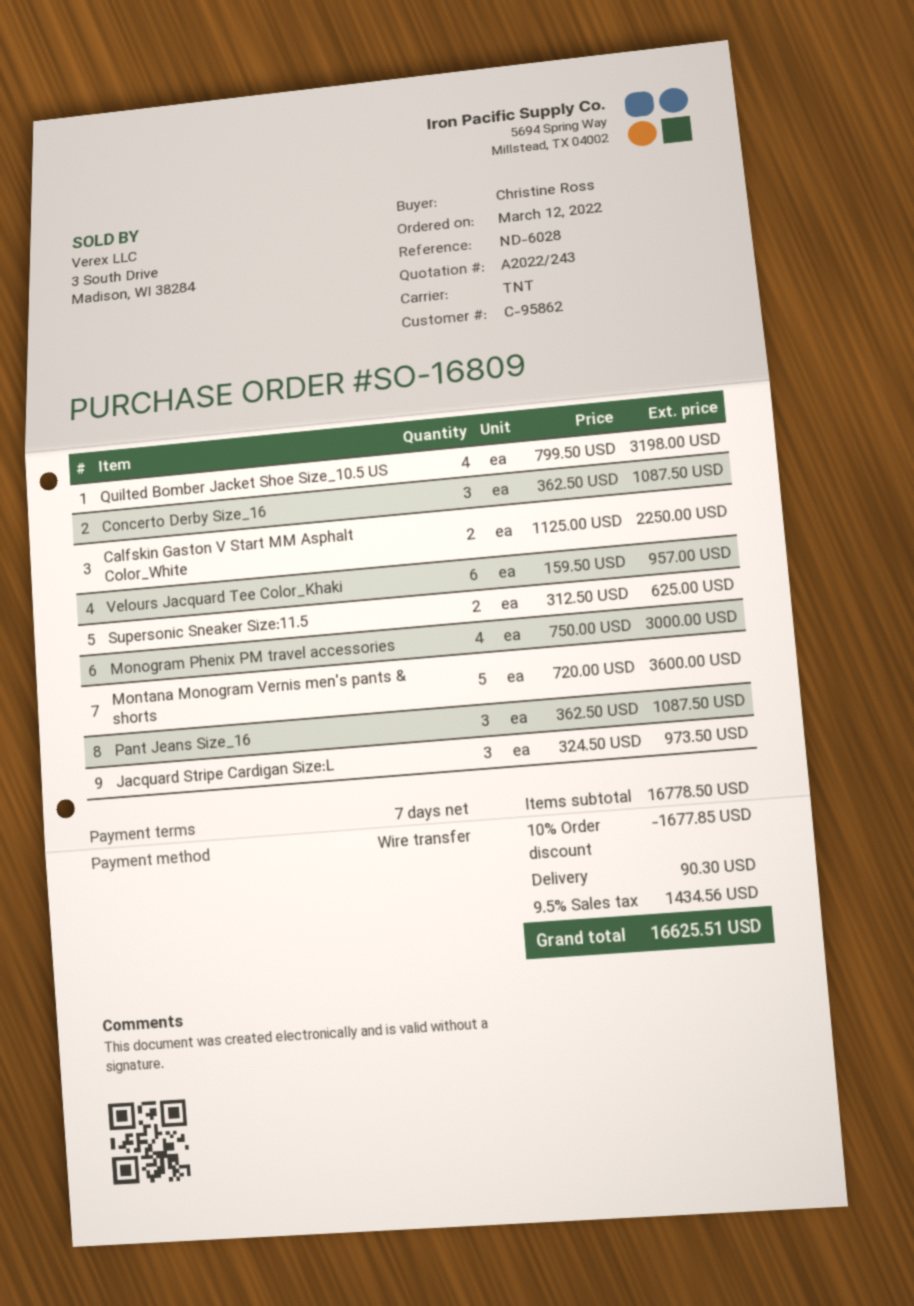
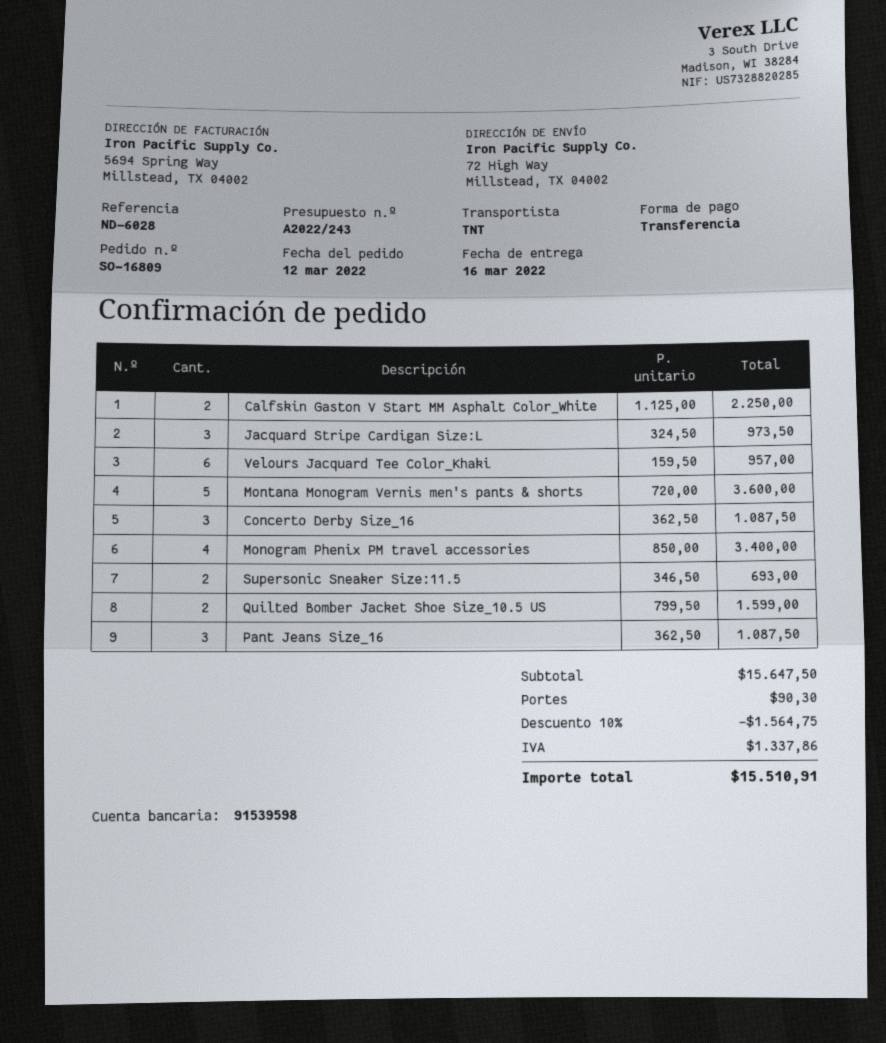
Quilted Bomber Jacket Shoe Size_10.5 US: 4 x 799.50 = 3198.00 -> 2 x 799.50 = 1599.00
Supersonic Sneaker Size:11.5: 2 x 312.50 = 625.00 -> 2 x 346.50 = 693.00
Monogram Phenix PM travel accessories: 4 x 750.00 = 3000.00 -> 4 x 850.00 = 3400.00
subtotal: 16778.50 -> 15647.50
discount: 10% = 1677.85 -> 10% = 1564.75
tax: 1434.56 -> 1337.86
total: 16625.51 -> 15510.91

